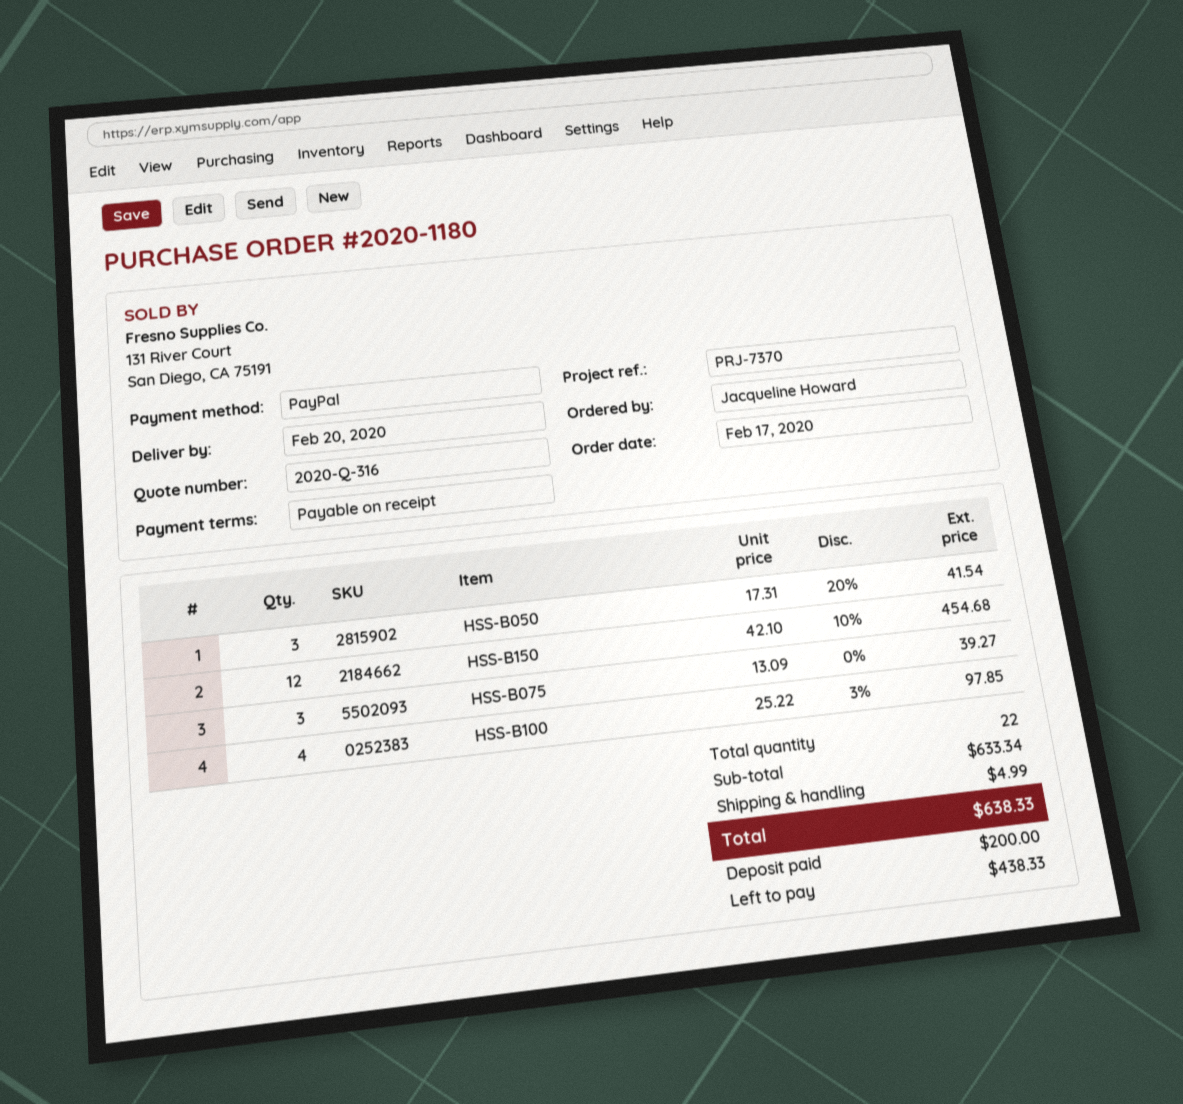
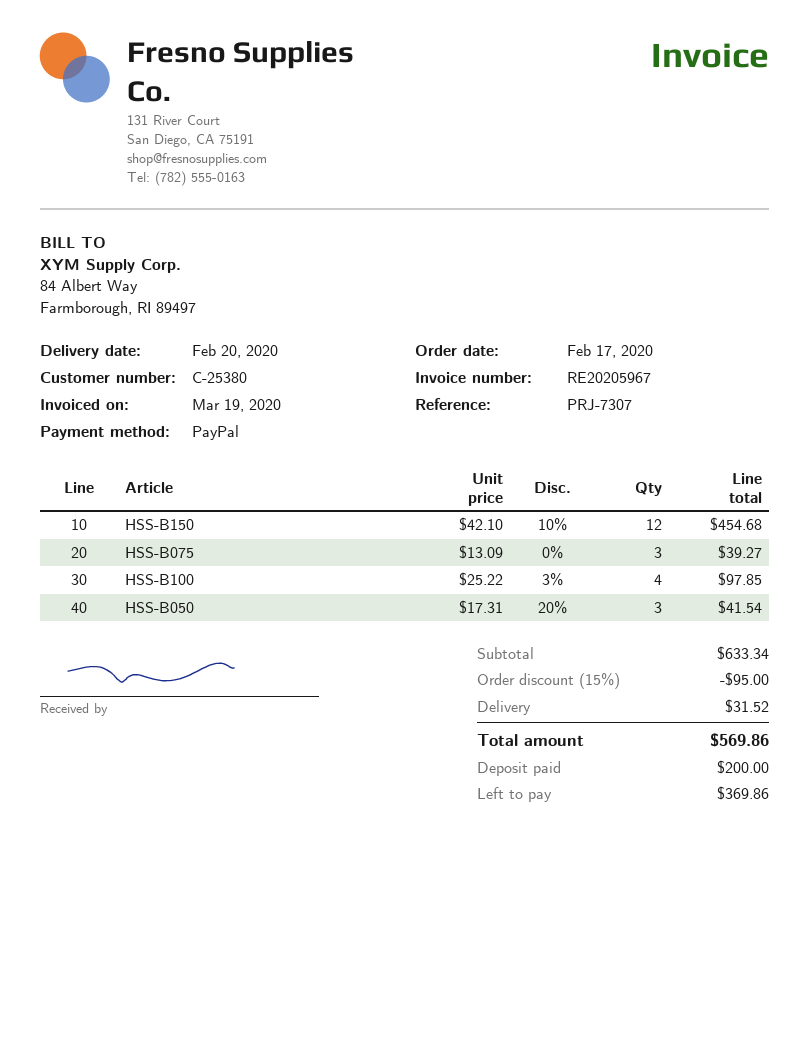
reference: PRJ-7370 -> PRJ-7307
discount: none -> 15% = 95.00
shipping: 4.99 -> 31.52
total: 638.33 -> 569.86
balance: 438.33 -> 369.86

